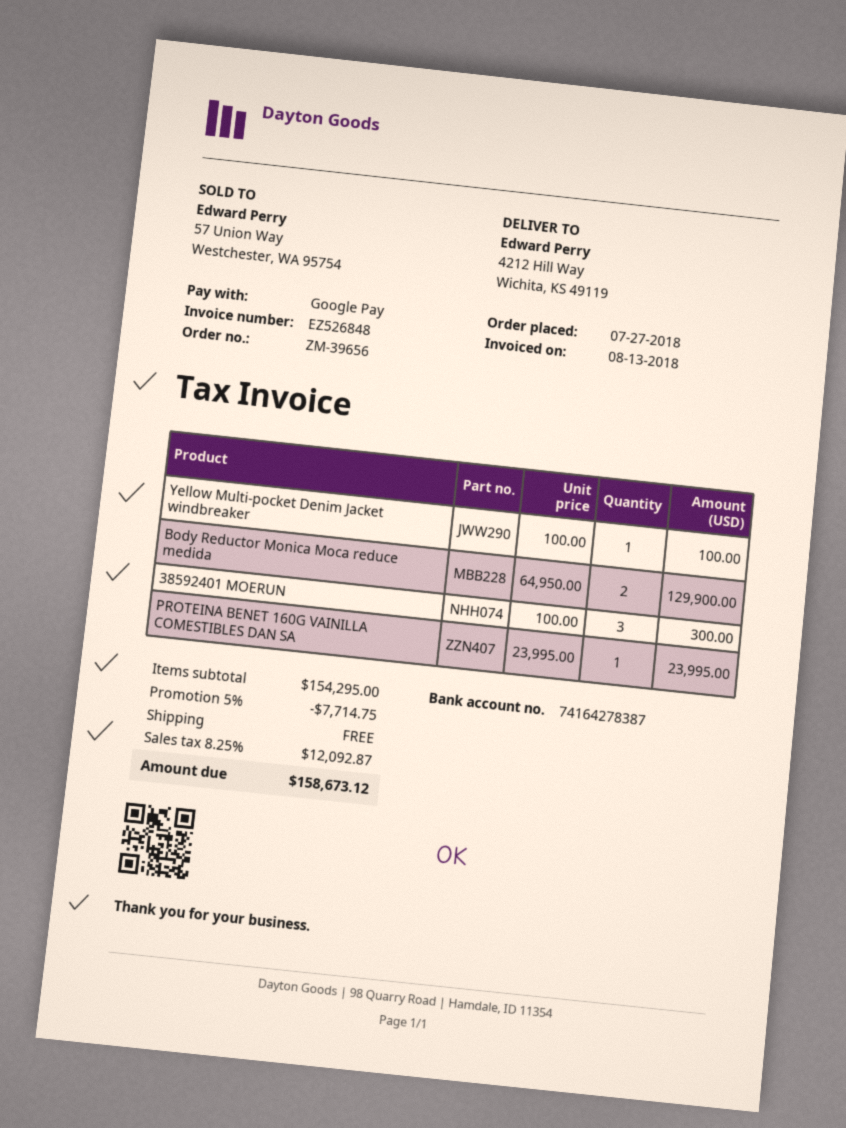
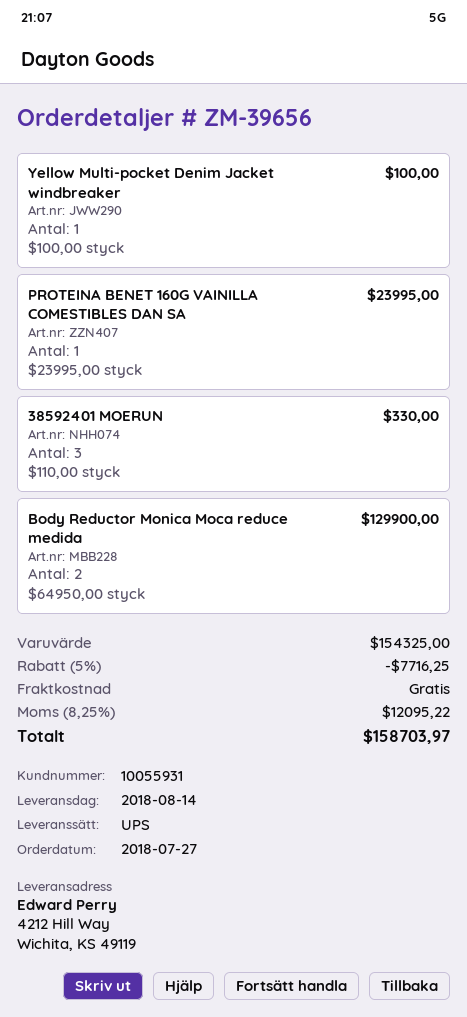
38592401 MOERUN: 3 x 100.00 = 300.00 -> 3 x 110.00 = 330.00
subtotal: 154295.00 -> 154325.00
discount: 5% = 7714.75 -> 5% = 7716.25
tax: 8.25% = 12092.87 -> 8.25% = 12095.22
total: 158673.12 -> 158703.97

